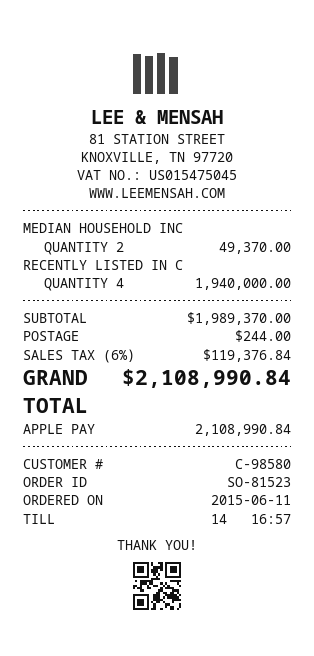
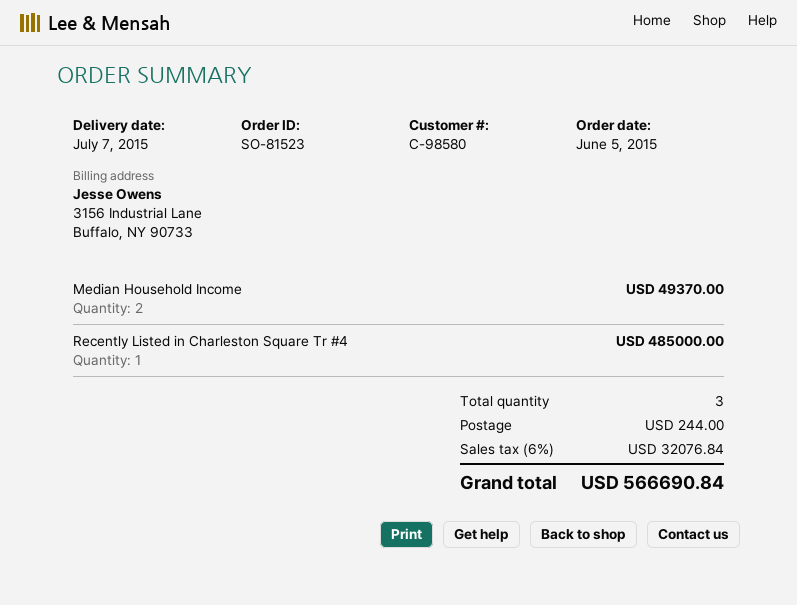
order date: 2015-06-11 -> 2015-06-05
RECENTLY LISTED IN C: 4 for 1940000.00 -> 1 for 485000.00
tax: 6% = 119376.84 -> 6% = 32076.84
total: 2108990.84 -> 566690.84

